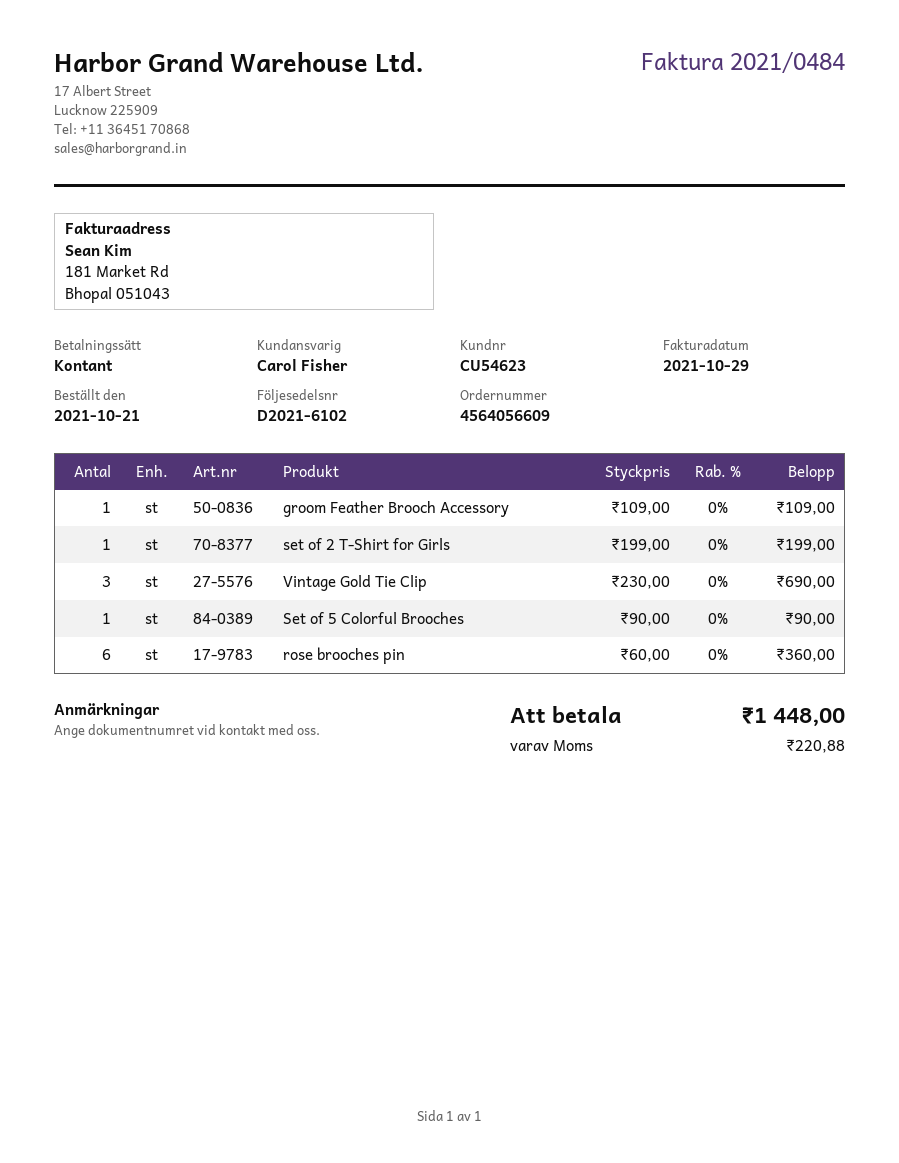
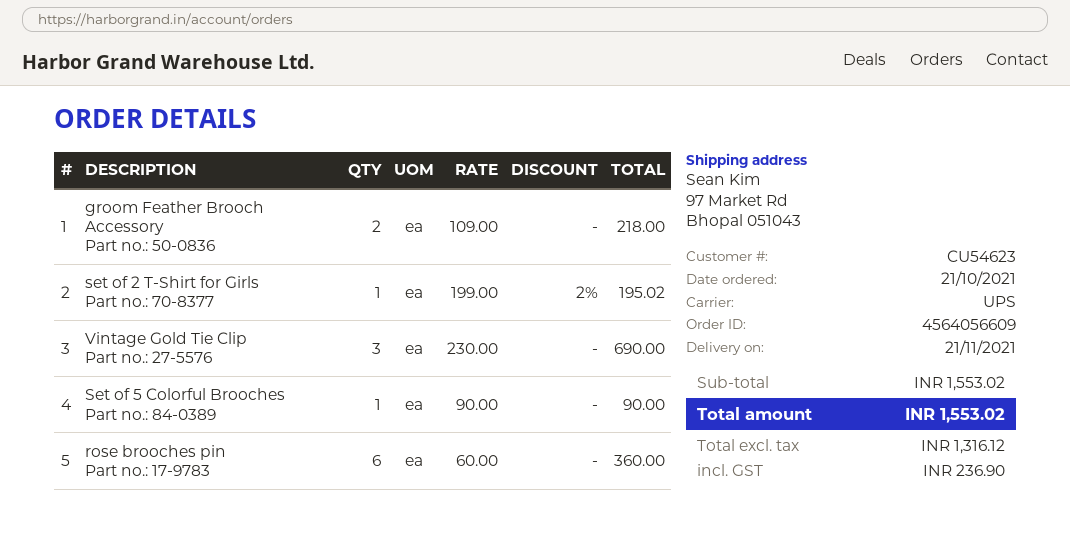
groom Feather Brooch Accessory: 1 x 109.00 = 109.00 -> 2 x 109.00 = 218.00
set of 2 T-Shirt for Girls: 1 x 199.00 = 199.00 -> 1 x 199.00 - 2% = 195.02
tax: 220.88 -> 236.90
total: 1448.00 -> 1553.02

